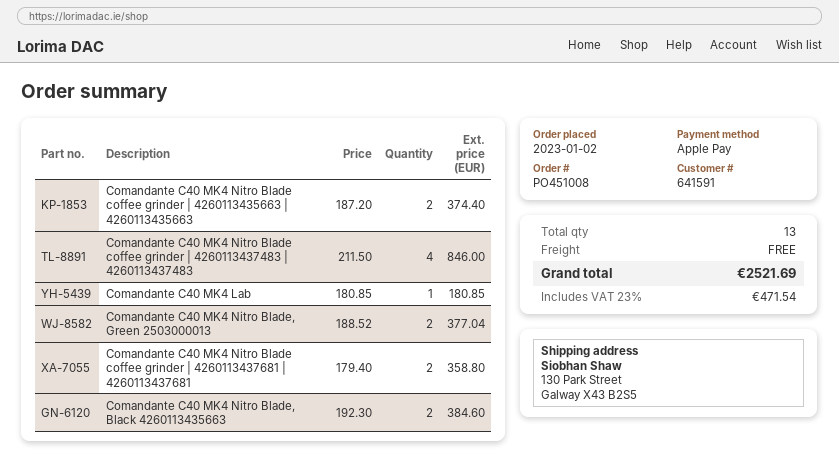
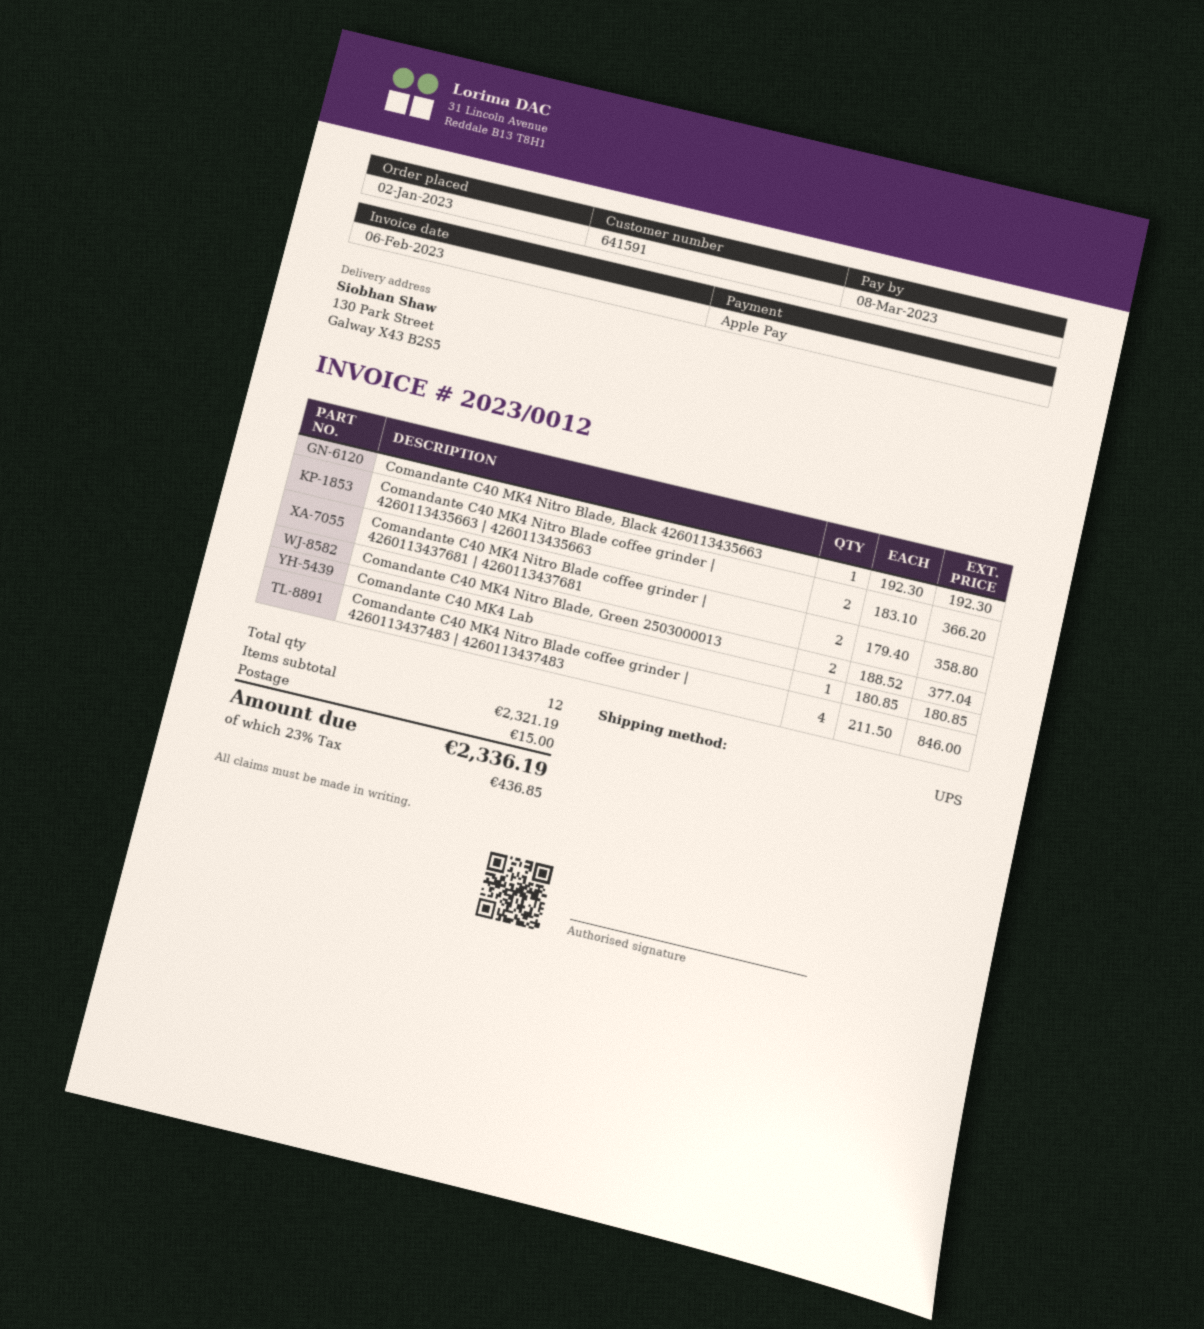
Comandante C40 MK4 Nitro Blade coffee grinder | 4260113435663 | 4260113435663: 2 x 187.20 = 374.40 -> 2 x 183.10 = 366.20
Comandante C40 MK4 Nitro Blade, Black 4260113435663: 2 x 192.30 = 384.60 -> 1 x 192.30 = 192.30
total quantity: 13 -> 12
shipping: 0.00 -> 15.00
tax: 23% = 471.54 -> 23% = 436.85
total: 2521.69 -> 2336.19

